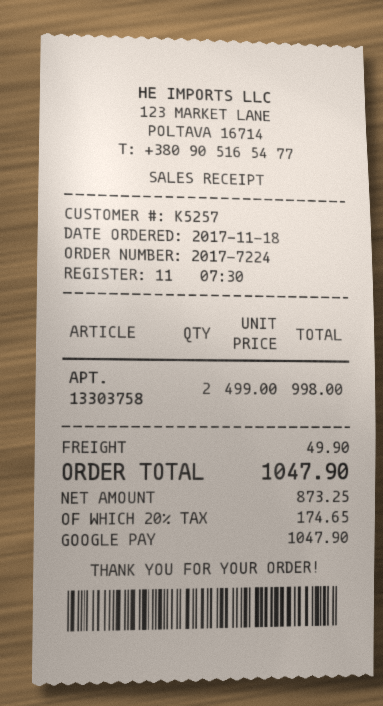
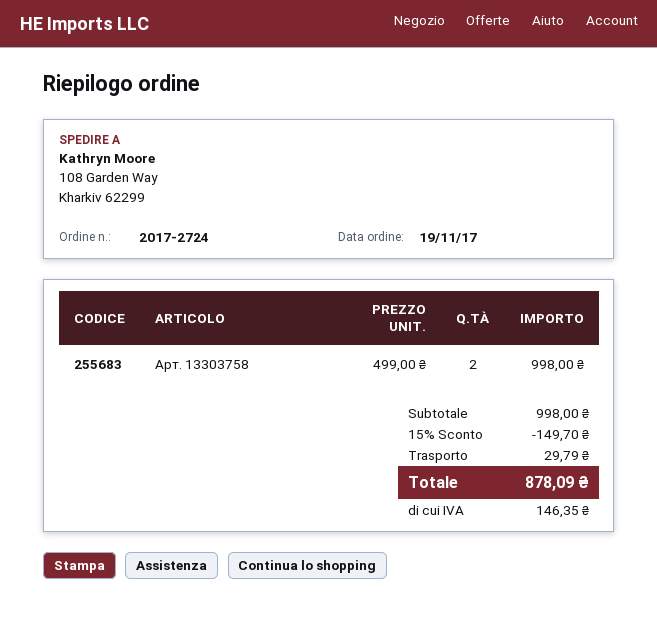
order number: 2017-7224 -> 2017-2724
order date: 2017-11-18 -> 2017-11-19
discount: none -> 15% = 149.70
shipping: 49.90 -> 29.79
tax: 174.65 -> 146.35
total: 1047.90 -> 878.09

